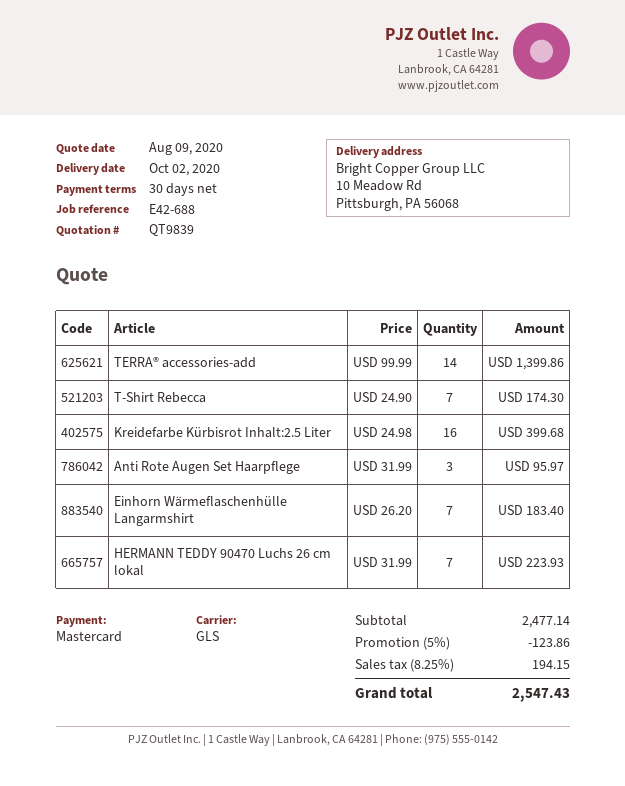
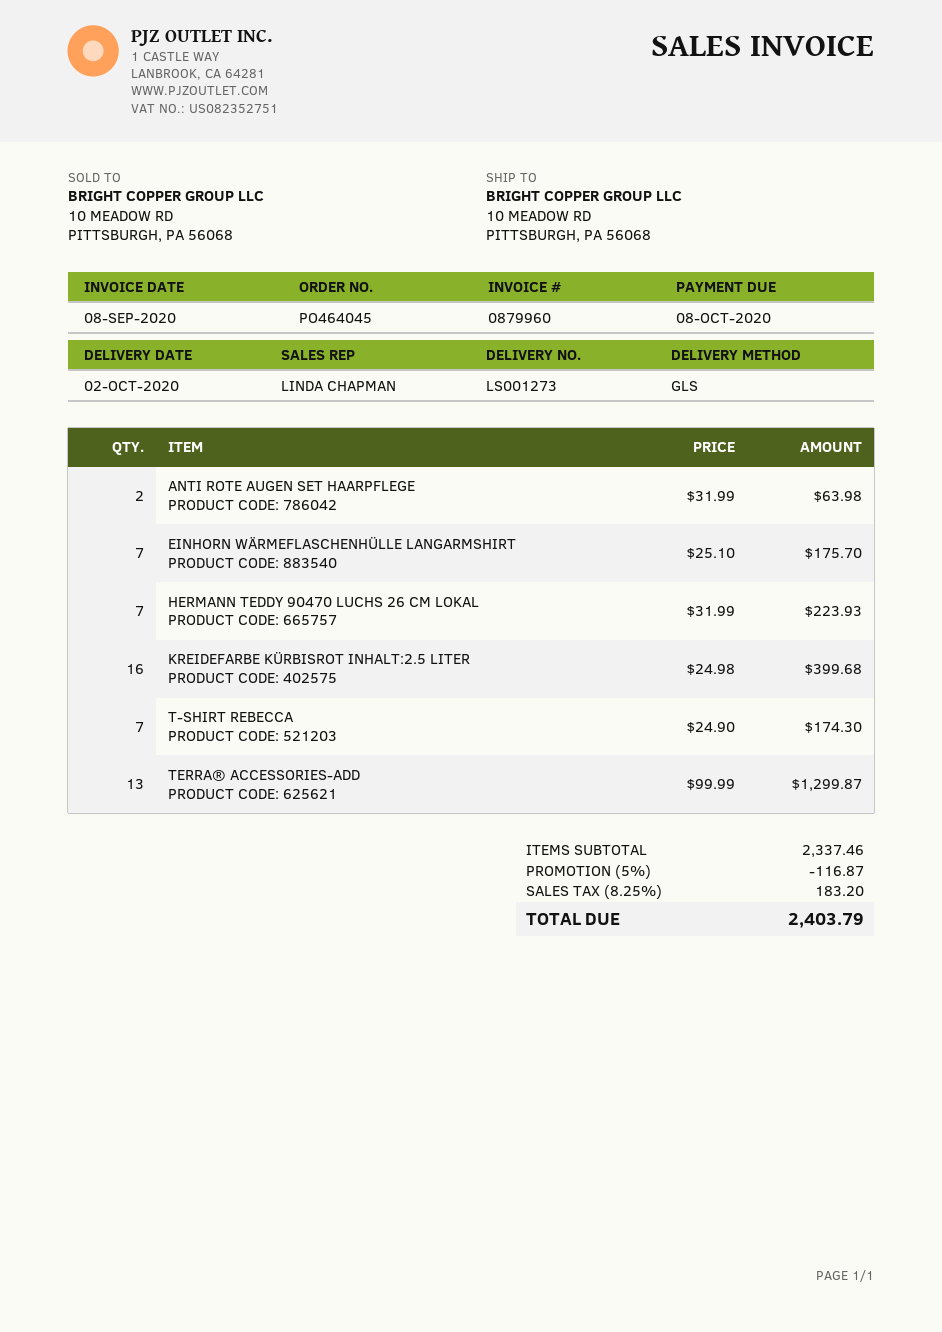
TERRA® accessories-add: 14 x 99.99 = 1399.86 -> 13 x 99.99 = 1299.87
Anti Rote Augen Set Haarpflege: 3 x 31.99 = 95.97 -> 2 x 31.99 = 63.98
Einhorn Wärmeflaschenhülle Langarmshirt: 7 x 26.20 = 183.40 -> 7 x 25.10 = 175.70
subtotal: 2477.14 -> 2337.46
discount: 5% = 123.86 -> 5% = 116.87
tax: 8.25% = 194.15 -> 8.25% = 183.20
total: 2547.43 -> 2403.79

